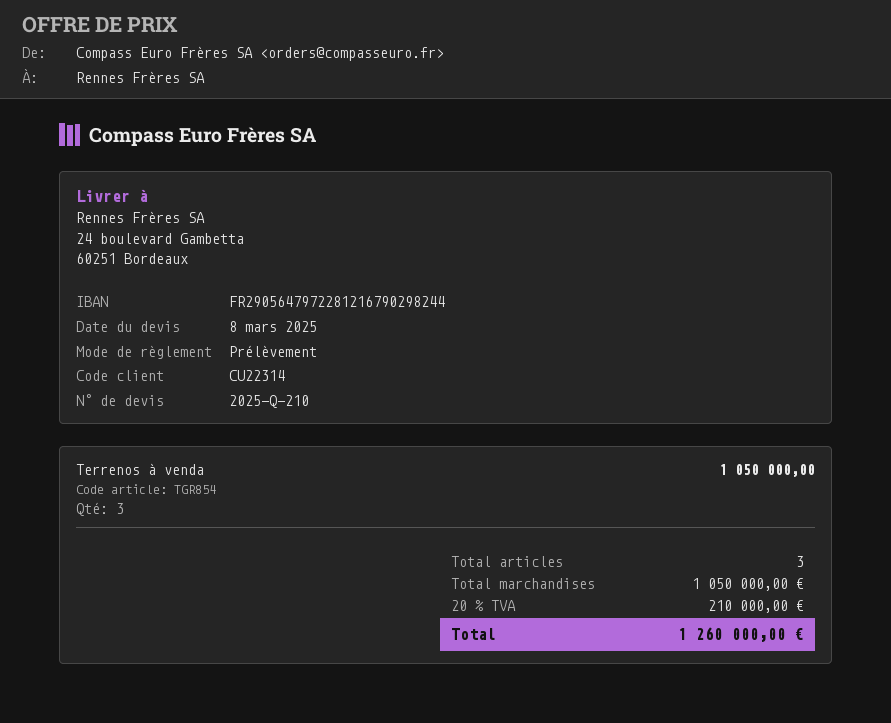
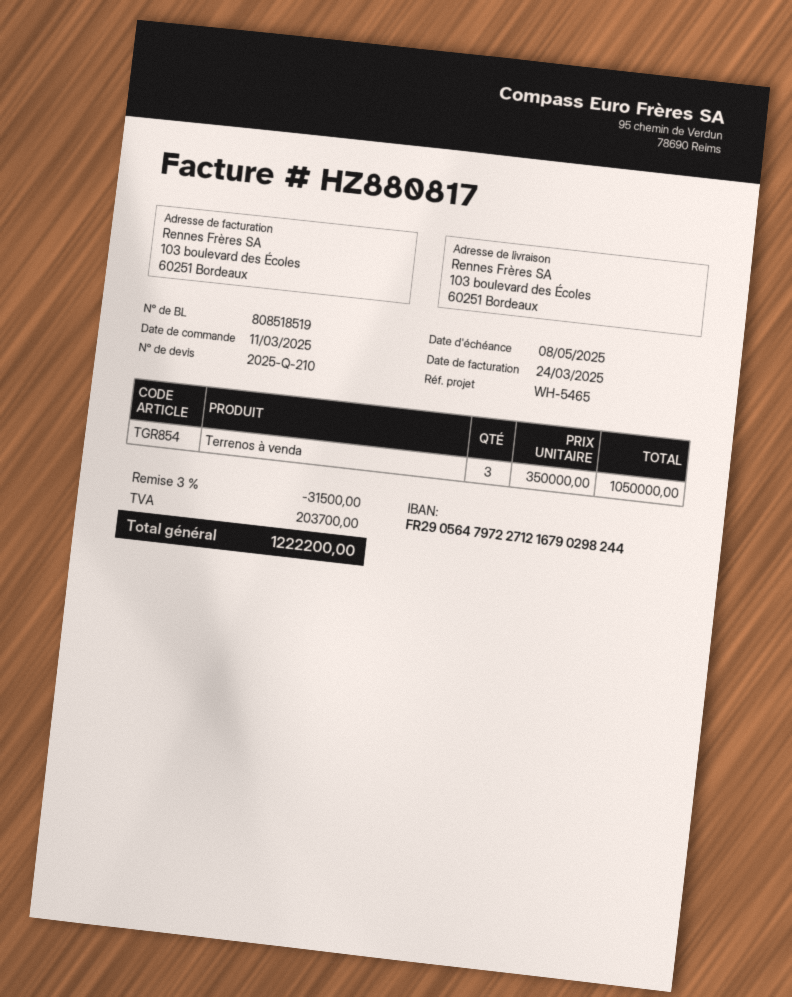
bank account: FR2905647972281216790298244 -> FR2905647972271216790298244
ship to: 24 boulevard Gambetta, 60251 Bordeaux -> 103 boulevard des Écoles, 60251 Bordeaux
discount: none -> 3% = 31500.00
tax: 210000.00 -> 203700.00
total: 1260000.00 -> 1222200.00

